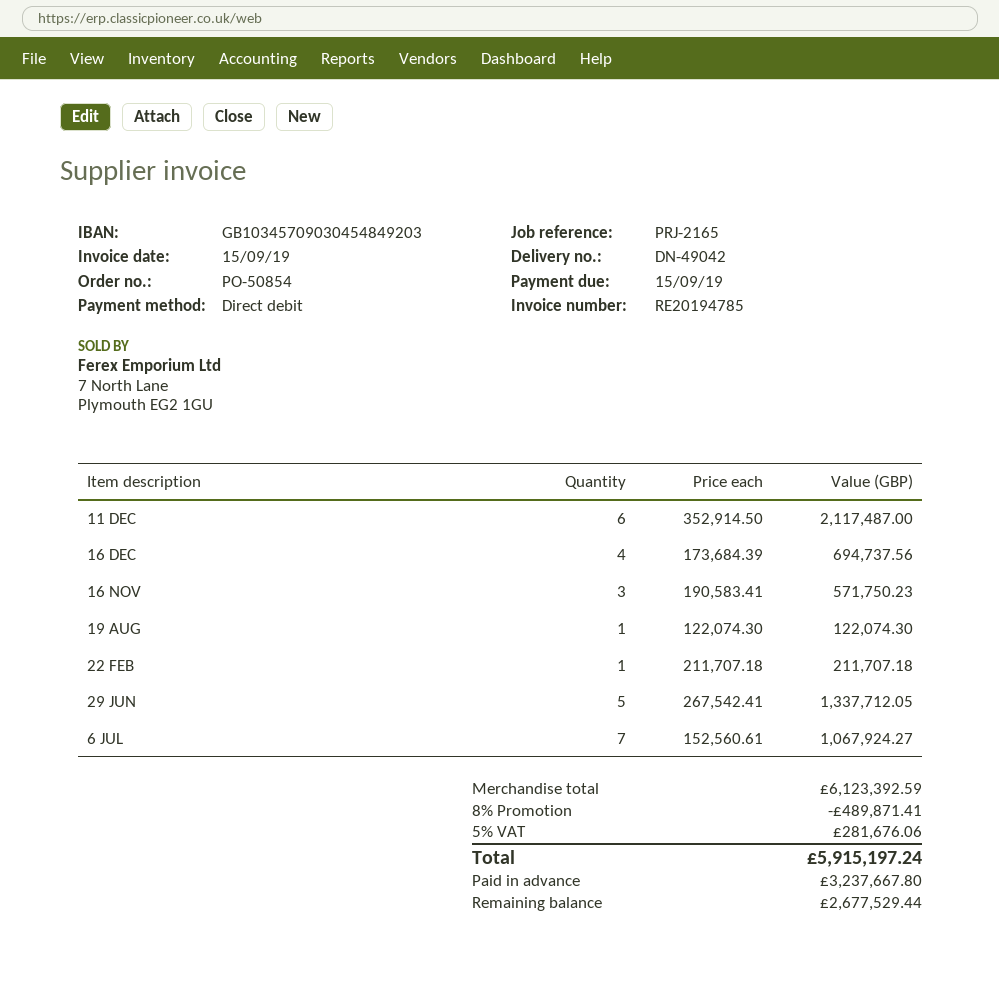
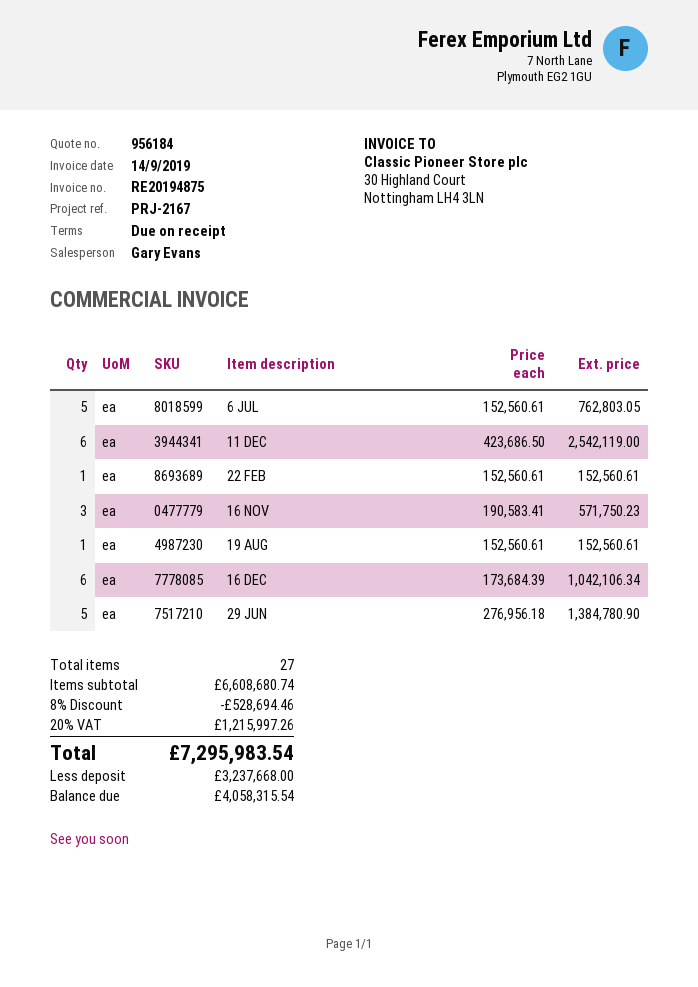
invoice number: RE20194785 -> RE20194875
invoice date: 2019-09-15 -> 2019-09-14
reference: PRJ-2165 -> PRJ-2167
11 DEC: 6 x 352914.50 = 2117487.00 -> 6 x 423686.50 = 2542119.00
16 DEC: 4 x 173684.39 = 694737.56 -> 6 x 173684.39 = 1042106.34
19 AUG: 1 x 122074.30 = 122074.30 -> 1 x 152560.61 = 152560.61
22 FEB: 1 x 211707.18 = 211707.18 -> 1 x 152560.61 = 152560.61
29 JUN: 5 x 267542.41 = 1337712.05 -> 5 x 276956.18 = 1384780.90
6 JUL: 7 x 152560.61 = 1067924.27 -> 5 x 152560.61 = 762803.05
subtotal: 6123392.59 -> 6608680.74
discount: 8% = 489871.41 -> 8% = 528694.46
tax: 5% = 281676.06 -> 20% = 1215997.26
total: 5915197.24 -> 7295983.54
deposit: 3237667.80 -> 3237668.00
balance: 2677529.44 -> 4058315.54

